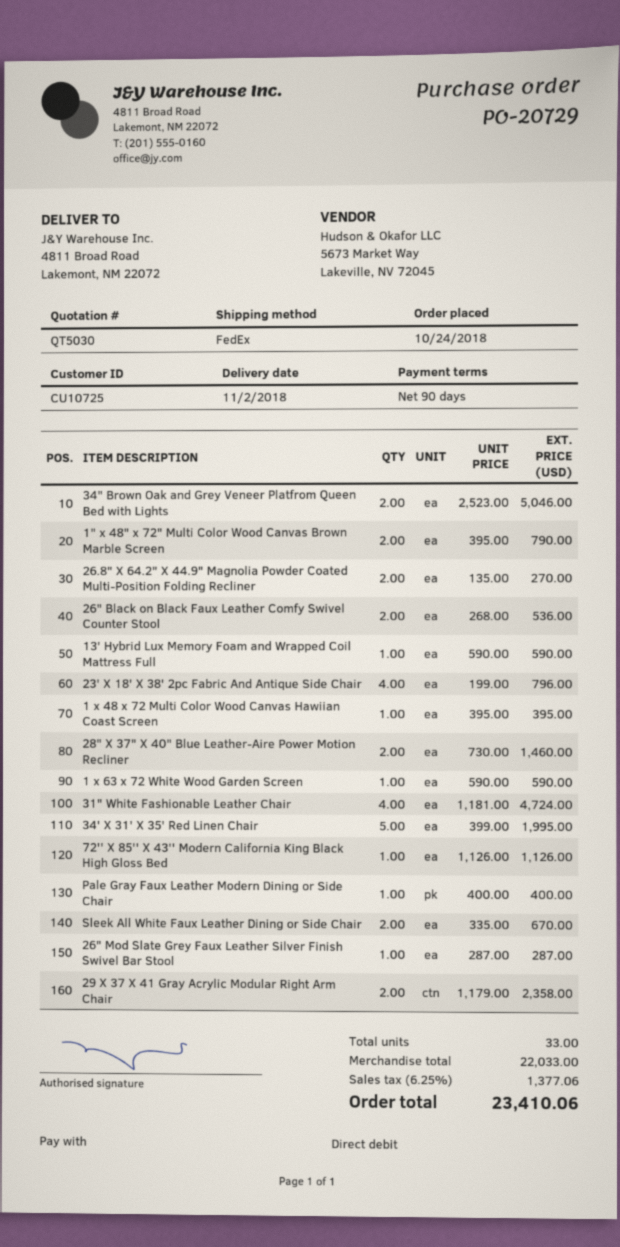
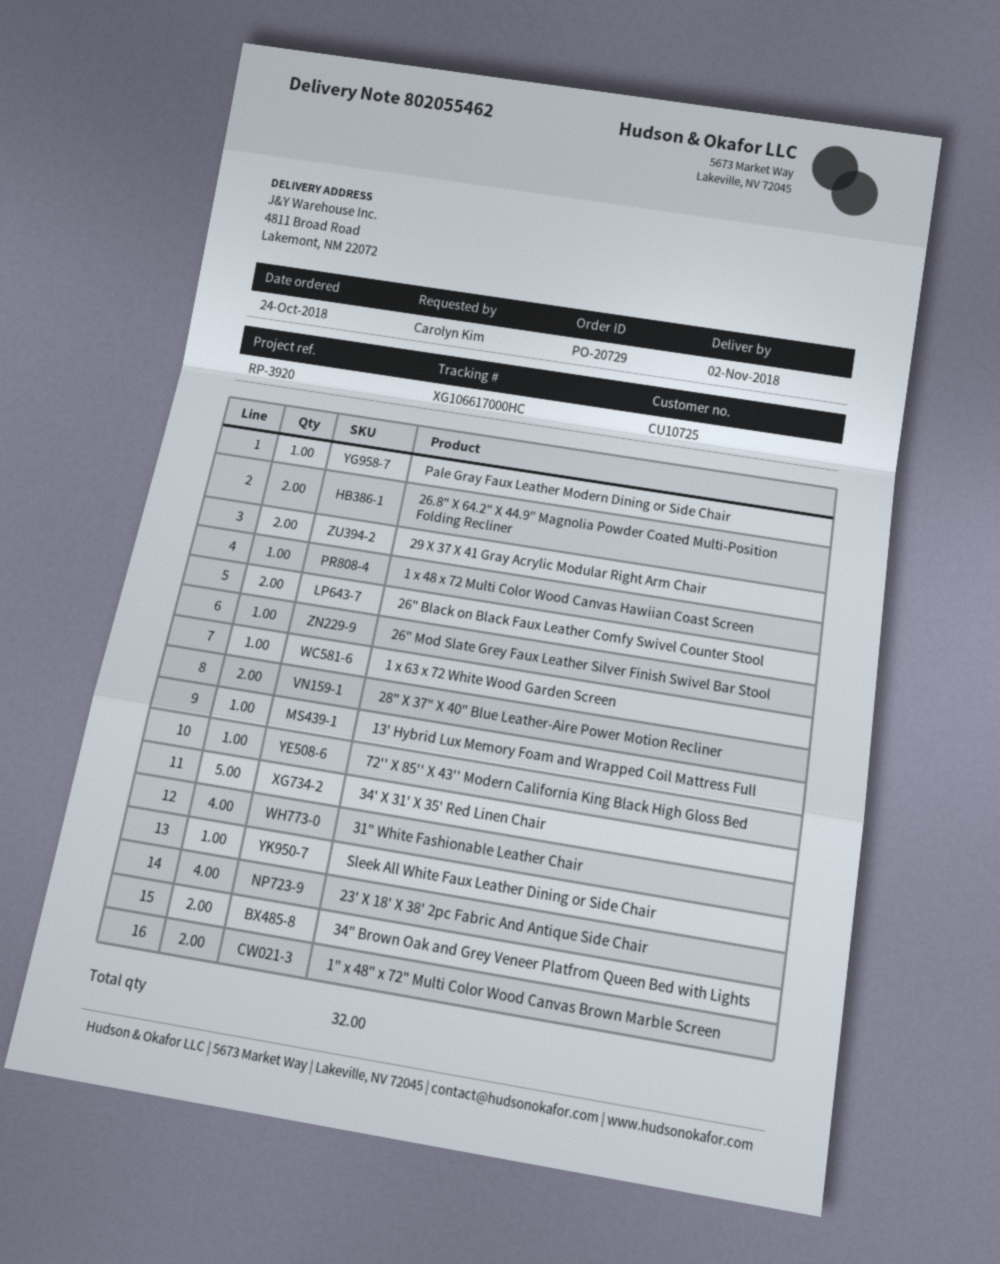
Sleek All White Faux Leather Dining or Side Chair: 2 -> 1
total quantity: 33 -> 32

